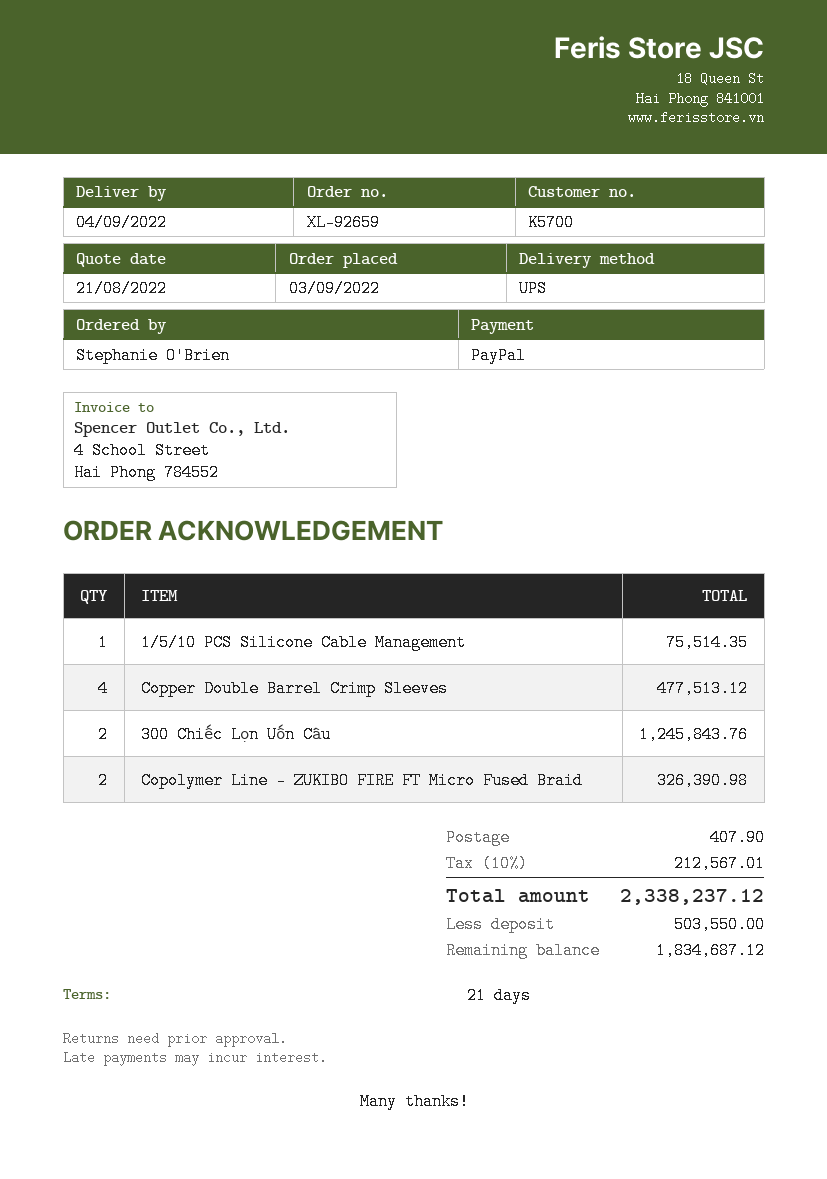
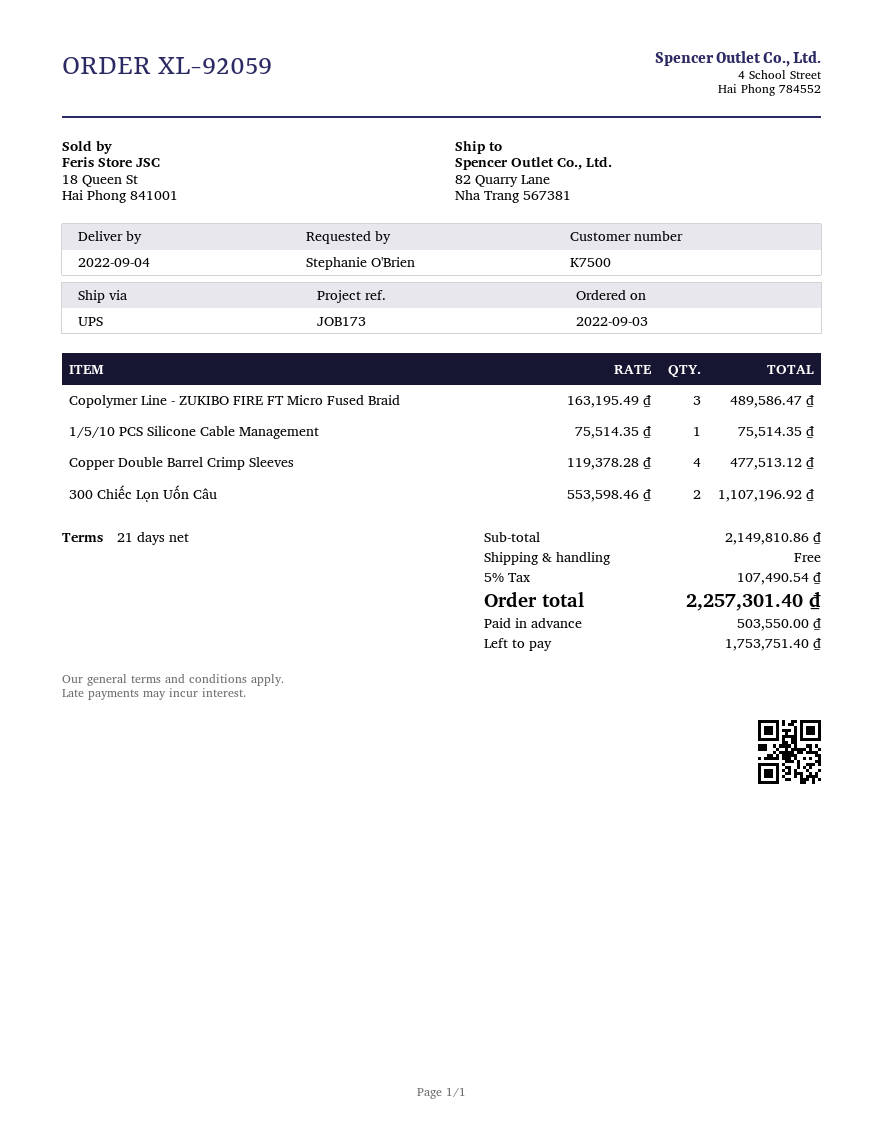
order number: XL-92659 -> XL-92059
customer number: K5700 -> K7500
300 Chiếc Lọn Uốn Câu: 2 for 1245843.76 -> 2 for 1107196.92
Copolymer Line - ZUKIBO FIRE FT Micro Fused Braid: 2 for 326390.98 -> 3 for 489586.47
shipping: 407.90 -> 0.00
tax: 10% = 212567.01 -> 5% = 107490.54
total: 2338237.12 -> 2257301.40
balance: 1834687.12 -> 1753751.40

